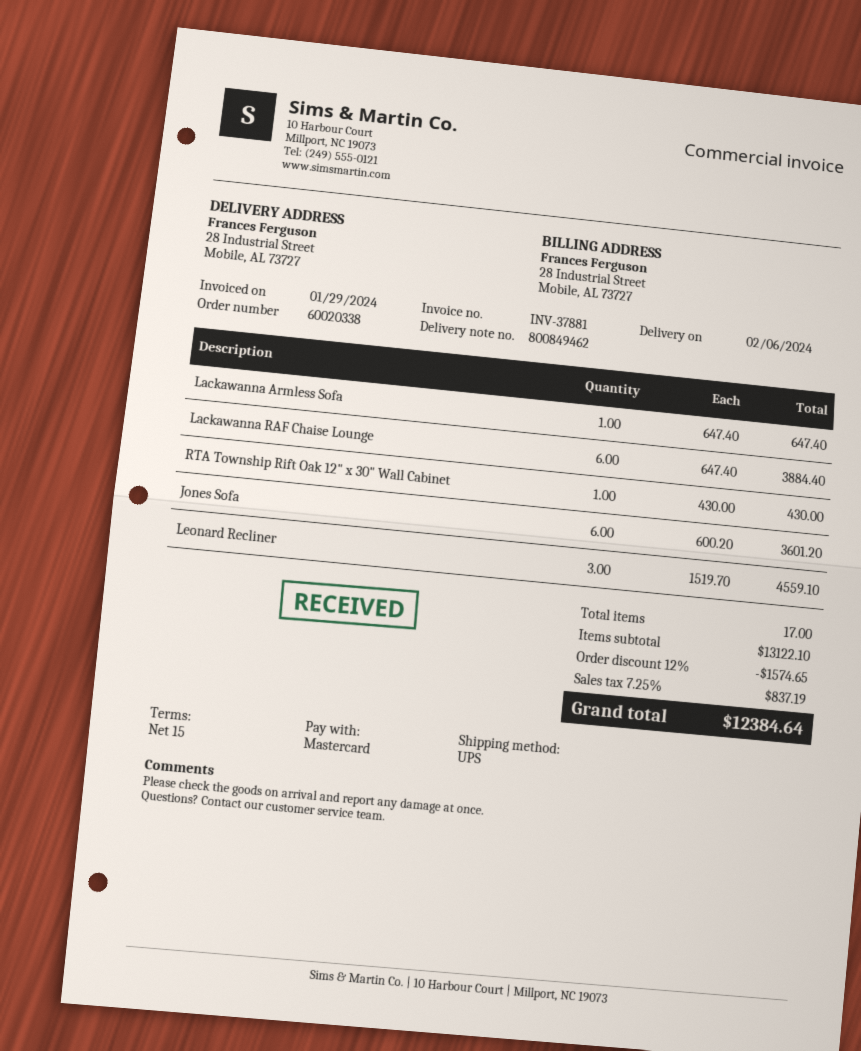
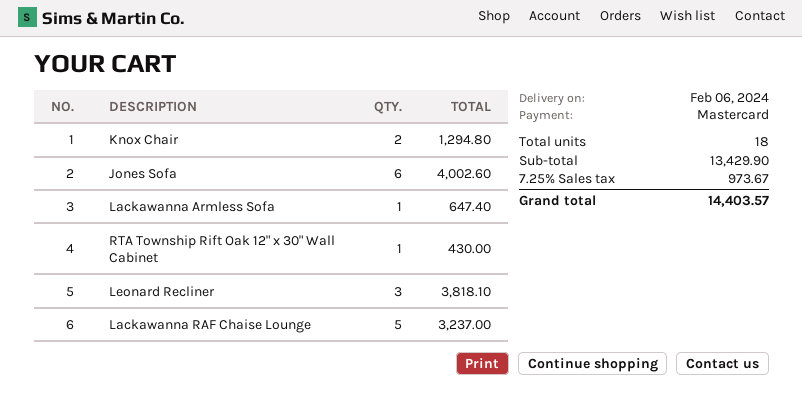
Lackawanna RAF Chaise Lounge: 6 for 3884.40 -> 5 for 3237.00
Jones Sofa: 6 for 3601.20 -> 6 for 4002.60
Leonard Recliner: 3 for 4559.10 -> 3 for 3818.10
Knox Chair: none -> 2 for 1294.80
total quantity: 17 -> 18
subtotal: 13122.10 -> 13429.90
discount: 12% = 1574.65 -> none
tax: 7.25% = 837.19 -> 7.25% = 973.67
total: 12384.64 -> 14403.57

